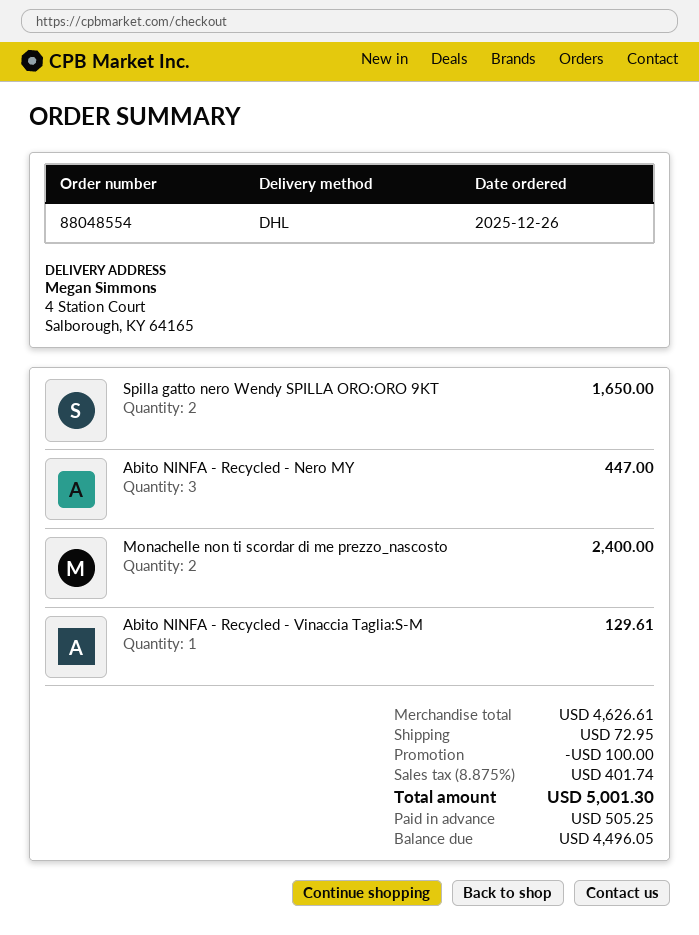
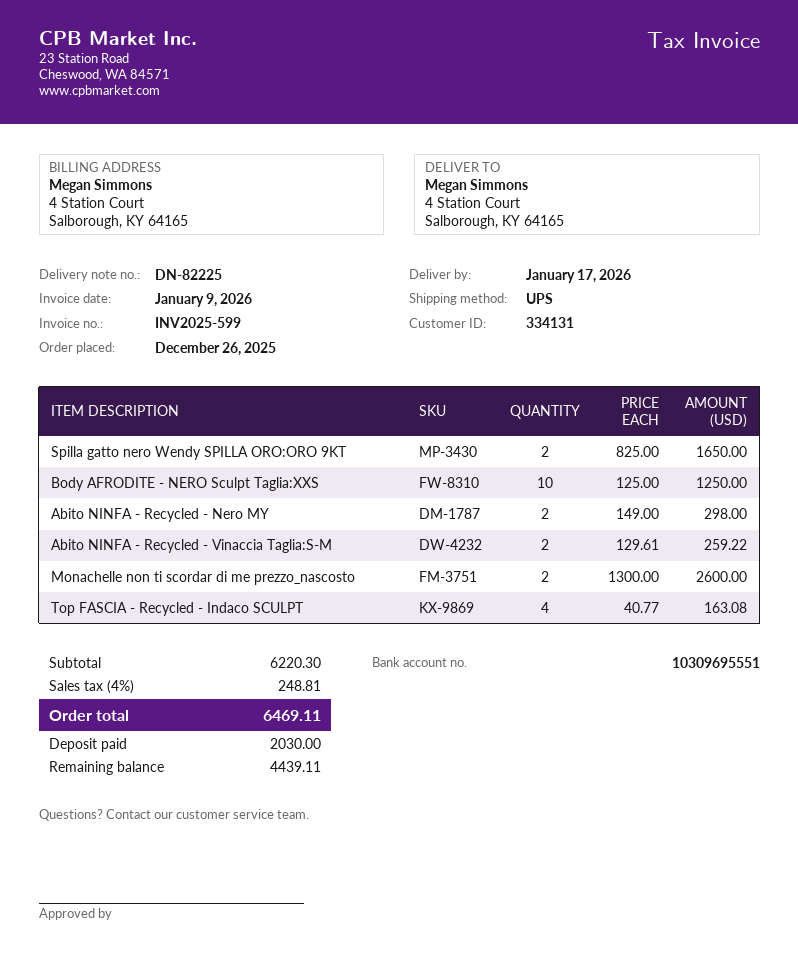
shipping method: DHL -> UPS
Abito NINFA - Recycled - Nero MY: 3 for 447.00 -> 2 for 298.00
Monachelle non ti scordar di me prezzo_nascosto: 2 for 2400.00 -> 2 for 2600.00
Abito NINFA - Recycled - Vinaccia Taglia:S-M: 1 for 129.61 -> 2 for 259.22
Body AFRODITE - NERO Sculpt Taglia:XXS: none -> 10 for 1250.00
Top FASCIA - Recycled - Indaco SCULPT: none -> 4 for 163.08
subtotal: 4626.61 -> 6220.30
discount: 100.00 -> none
shipping: 72.95 -> none
tax: 8.875% = 401.74 -> 4% = 248.81
total: 5001.30 -> 6469.11
deposit: 505.25 -> 2030.00
balance: 4496.05 -> 4439.11

